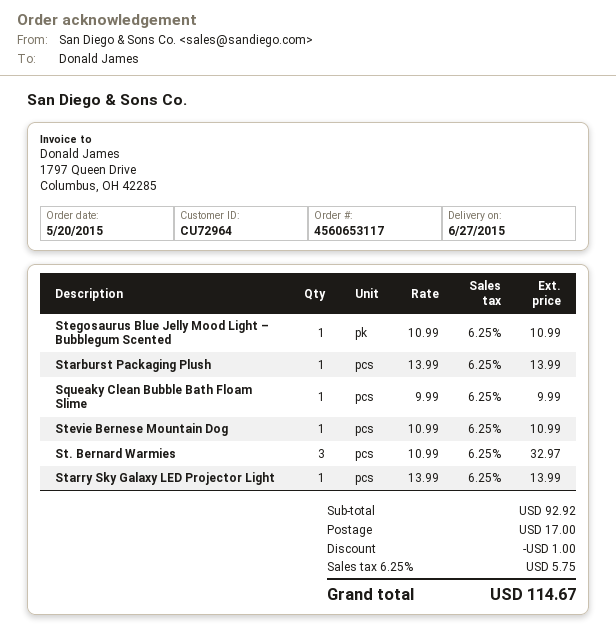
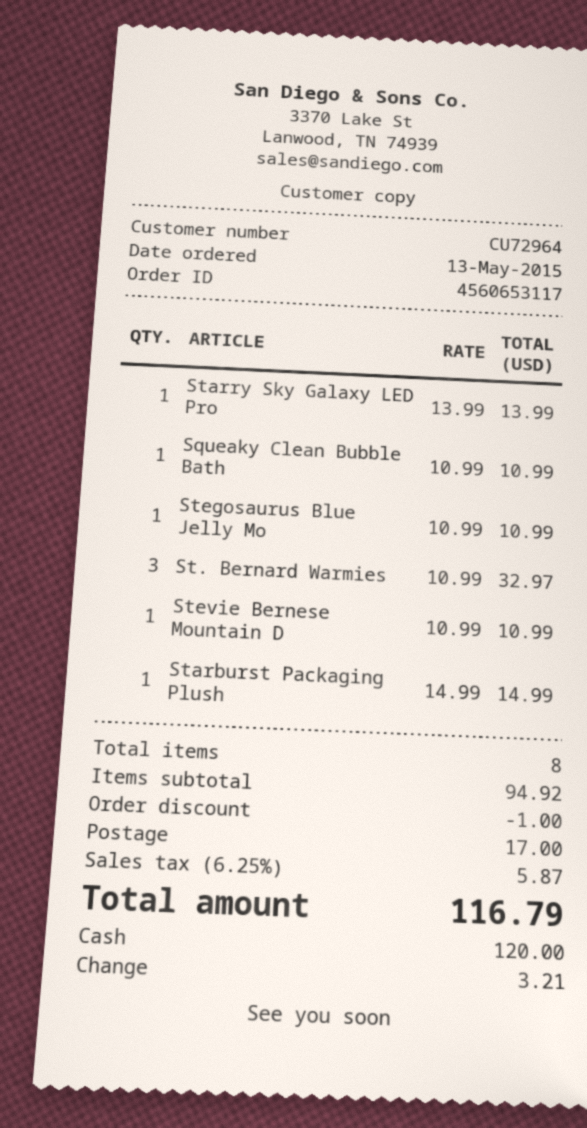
order date: 2015-05-20 -> 2015-05-13
Starburst Packaging Plush: 1 x 13.99 = 13.99 -> 1 x 14.99 = 14.99
Squeaky Clean Bubble Bath Floam Slime: 1 x 9.99 = 9.99 -> 1 x 10.99 = 10.99
subtotal: 92.92 -> 94.92
tax: 6.25% = 5.75 -> 6.25% = 5.87
total: 114.67 -> 116.79

